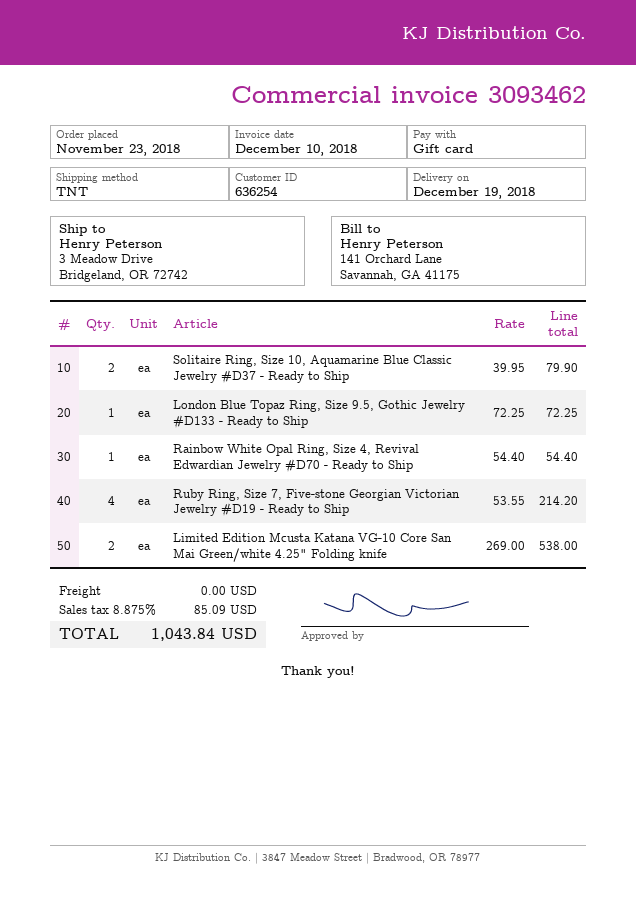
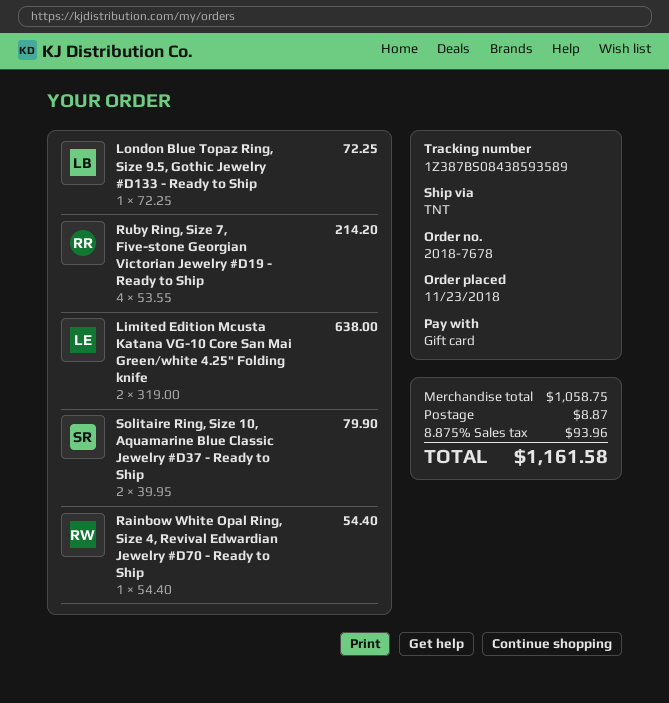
Limited Edition Mcusta Katana VG-10 Core San Mai Green/white 4.25" Folding knife: 2 x 269.00 = 538.00 -> 2 x 319.00 = 638.00
shipping: 0.00 -> 8.87
tax: 8.875% = 85.09 -> 8.875% = 93.96
total: 1043.84 -> 1161.58

